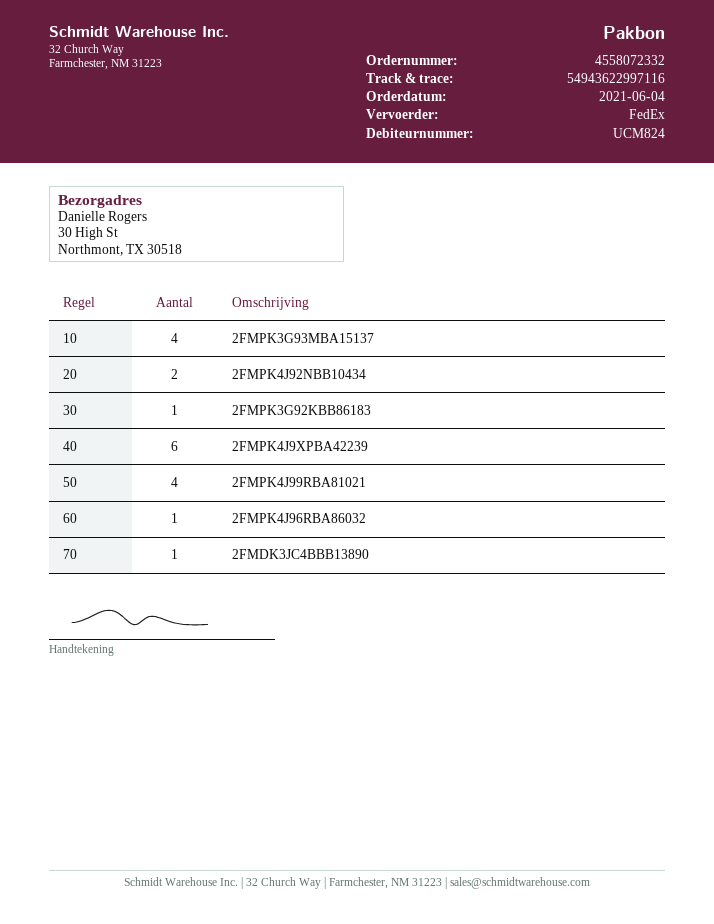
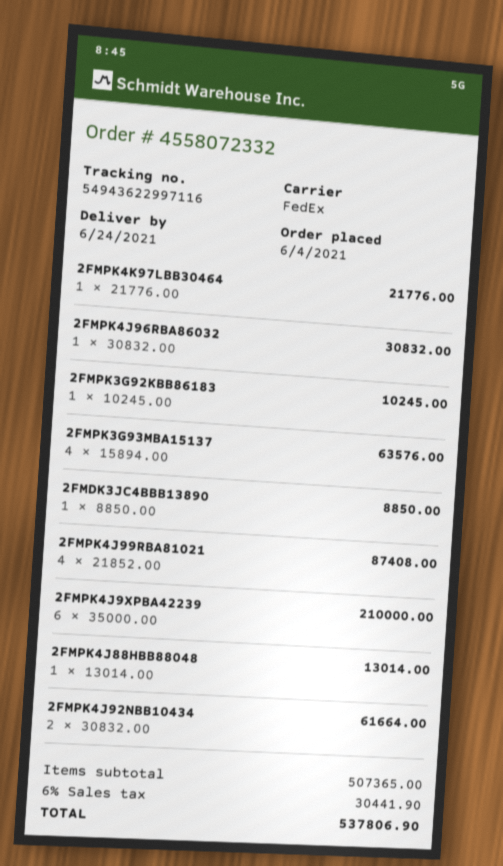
2FMPK4K97LBB30464: none -> 1
2FMPK4J88HBB88048: none -> 1

